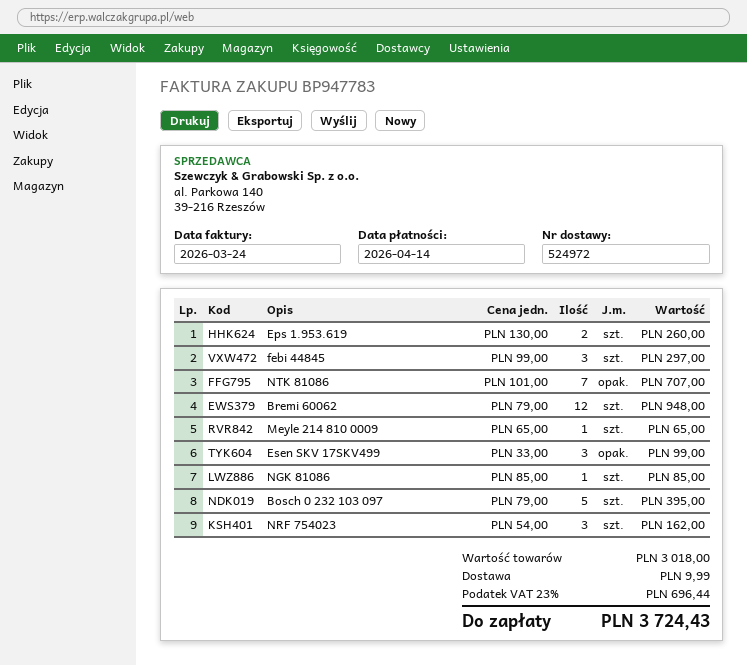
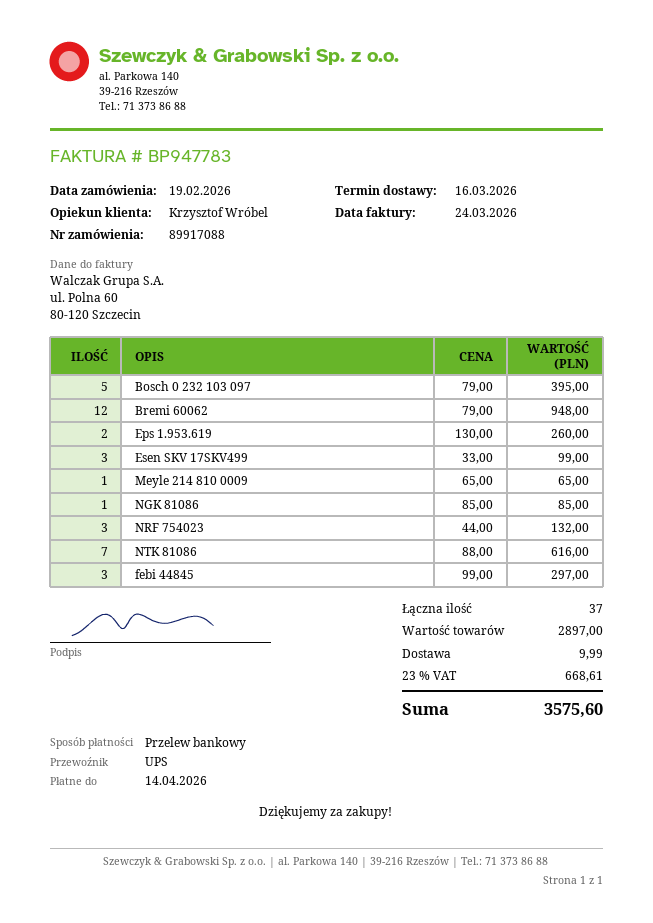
NTK 81086: 7 x 101.00 = 707.00 -> 7 x 88.00 = 616.00
NRF 754023: 3 x 54.00 = 162.00 -> 3 x 44.00 = 132.00
subtotal: 3018.00 -> 2897.00
tax: 23% = 696.44 -> 23% = 668.61
total: 3724.43 -> 3575.60

